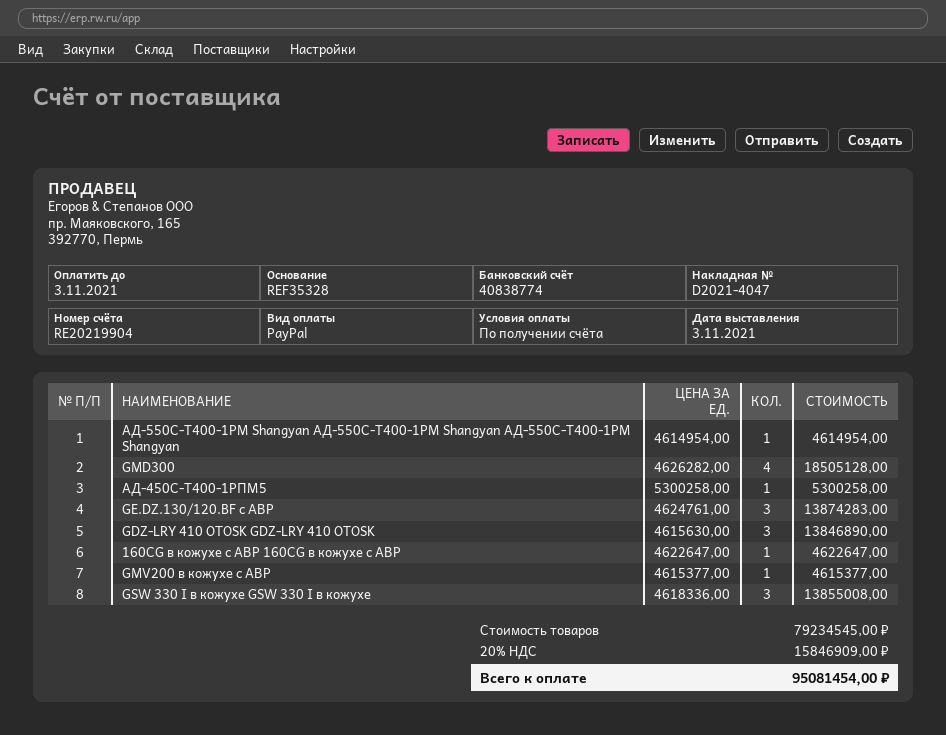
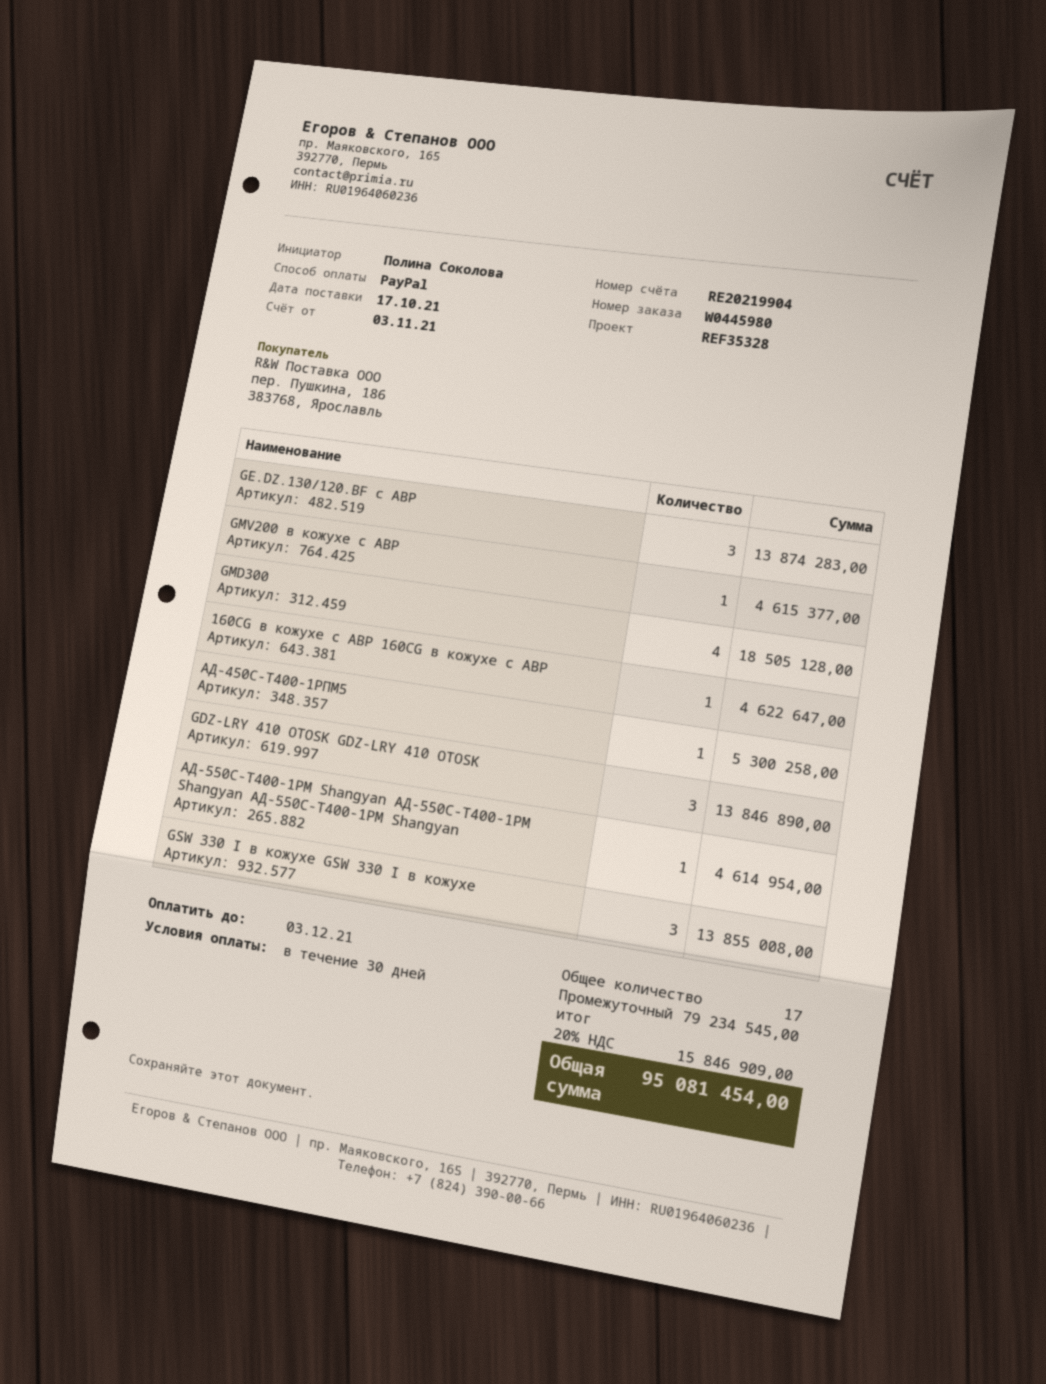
payment terms: on receipt -> 30 days
due date: 2021-11-03 -> 2021-12-03

